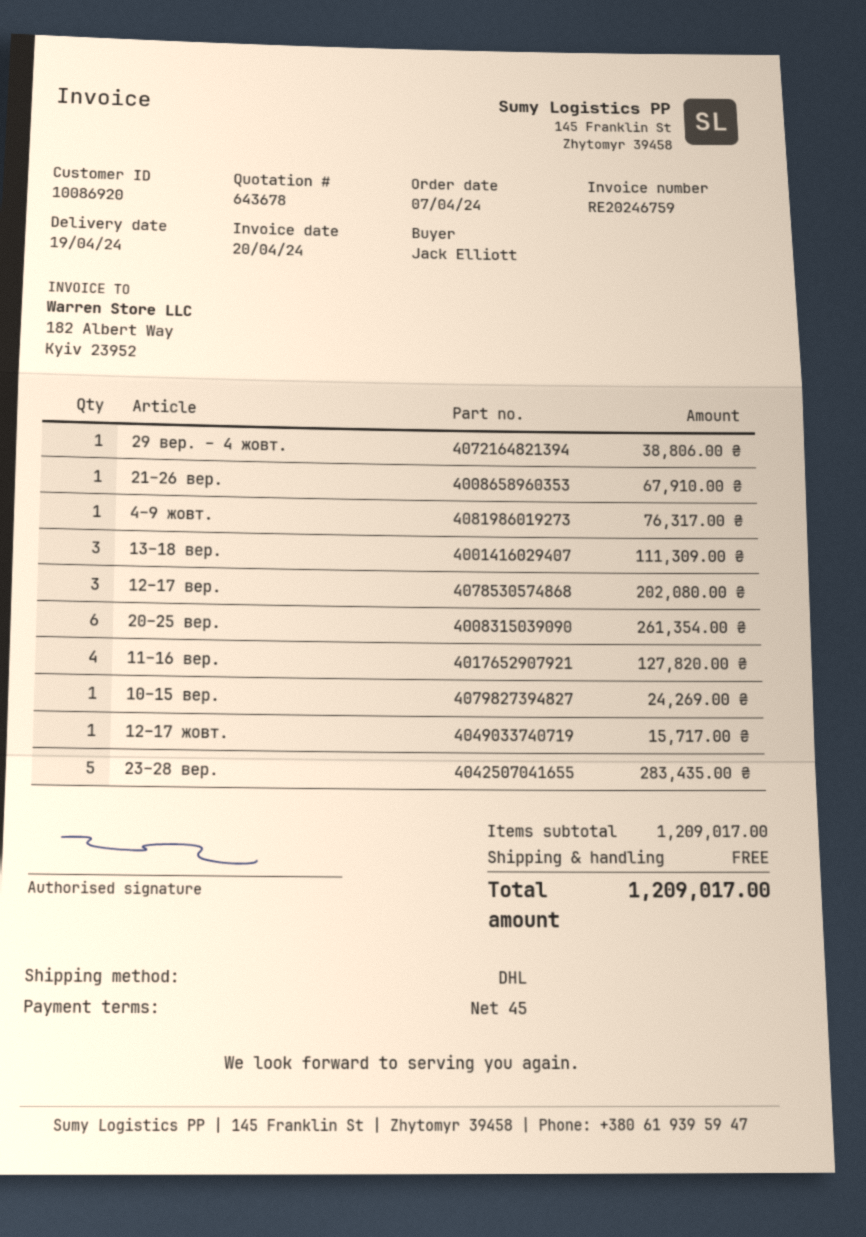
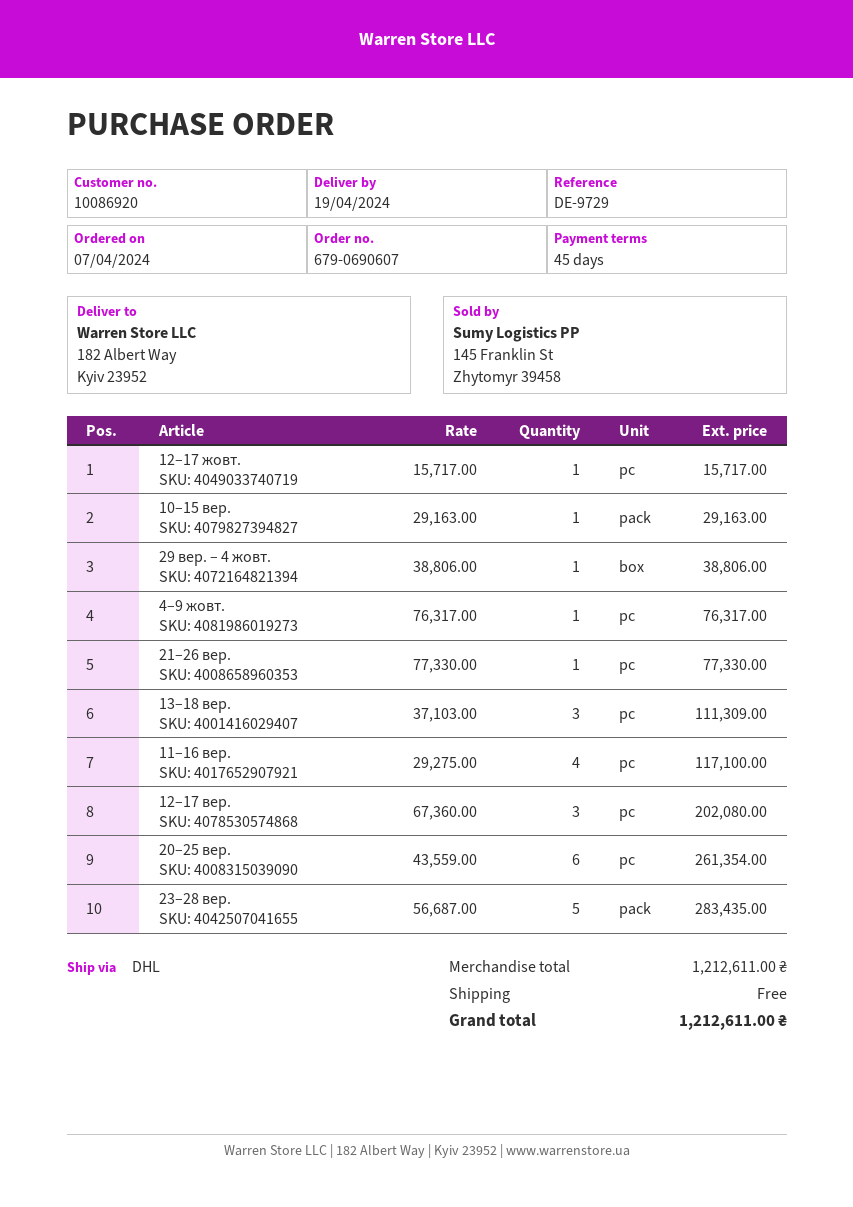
21–26 вер.: 1 for 67910.00 -> 1 for 77330.00
11–16 вер.: 4 for 127820.00 -> 4 for 117100.00
10–15 вер.: 1 for 24269.00 -> 1 for 29163.00
subtotal: 1209017.00 -> 1212611.00
total: 1209017.00 -> 1212611.00

